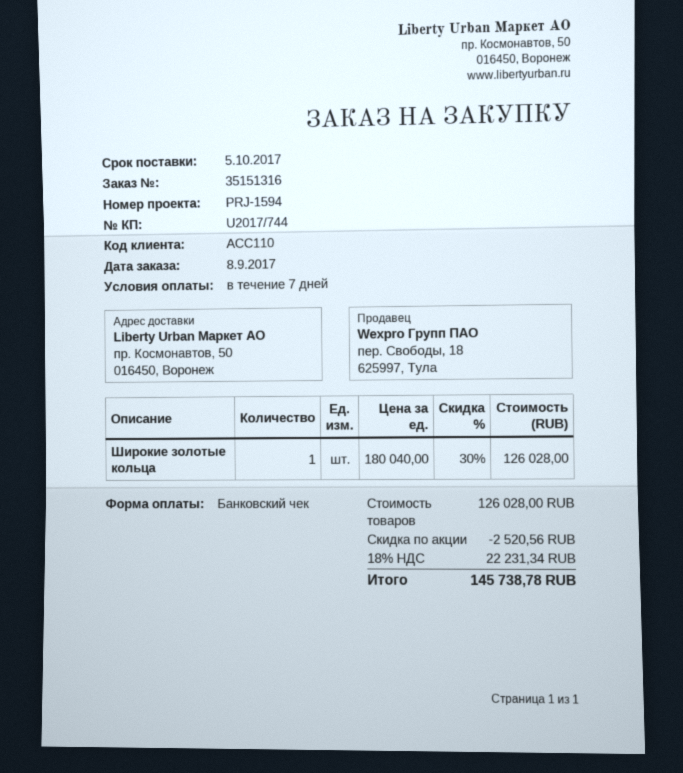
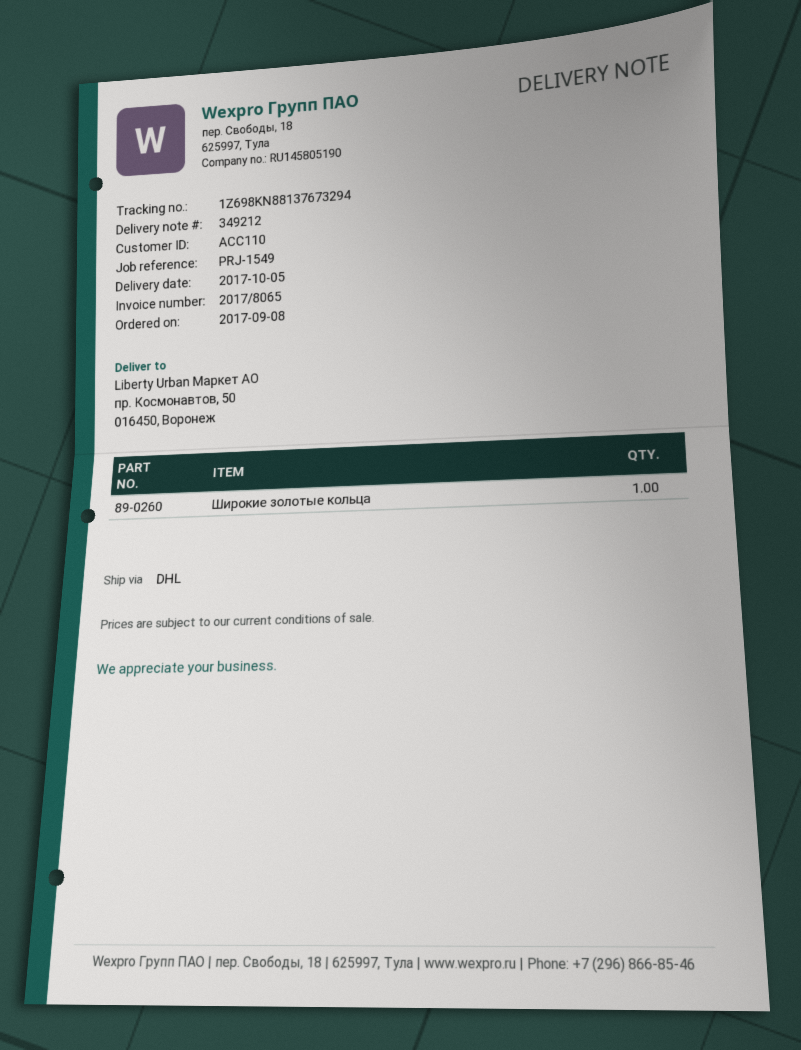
reference: PRJ-1594 -> PRJ-1549

